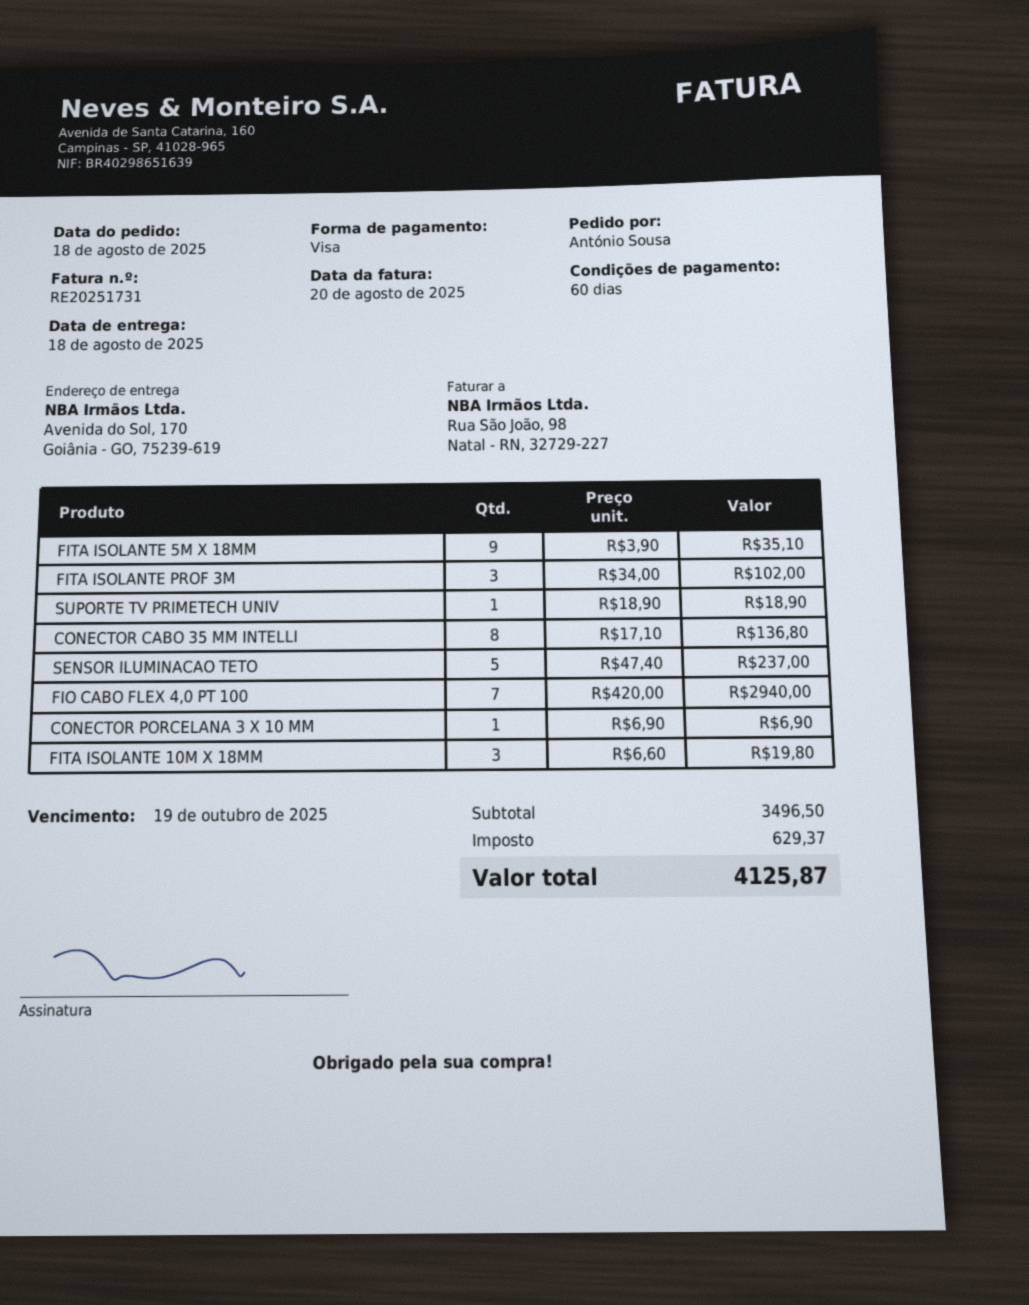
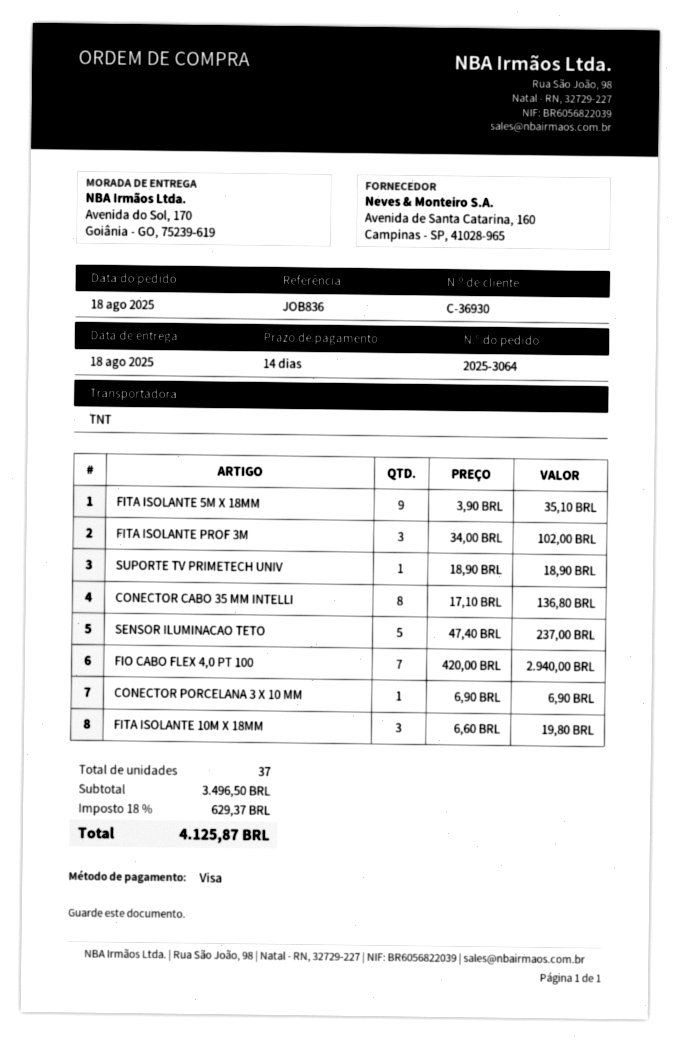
payment terms: 60 days -> 14 days

